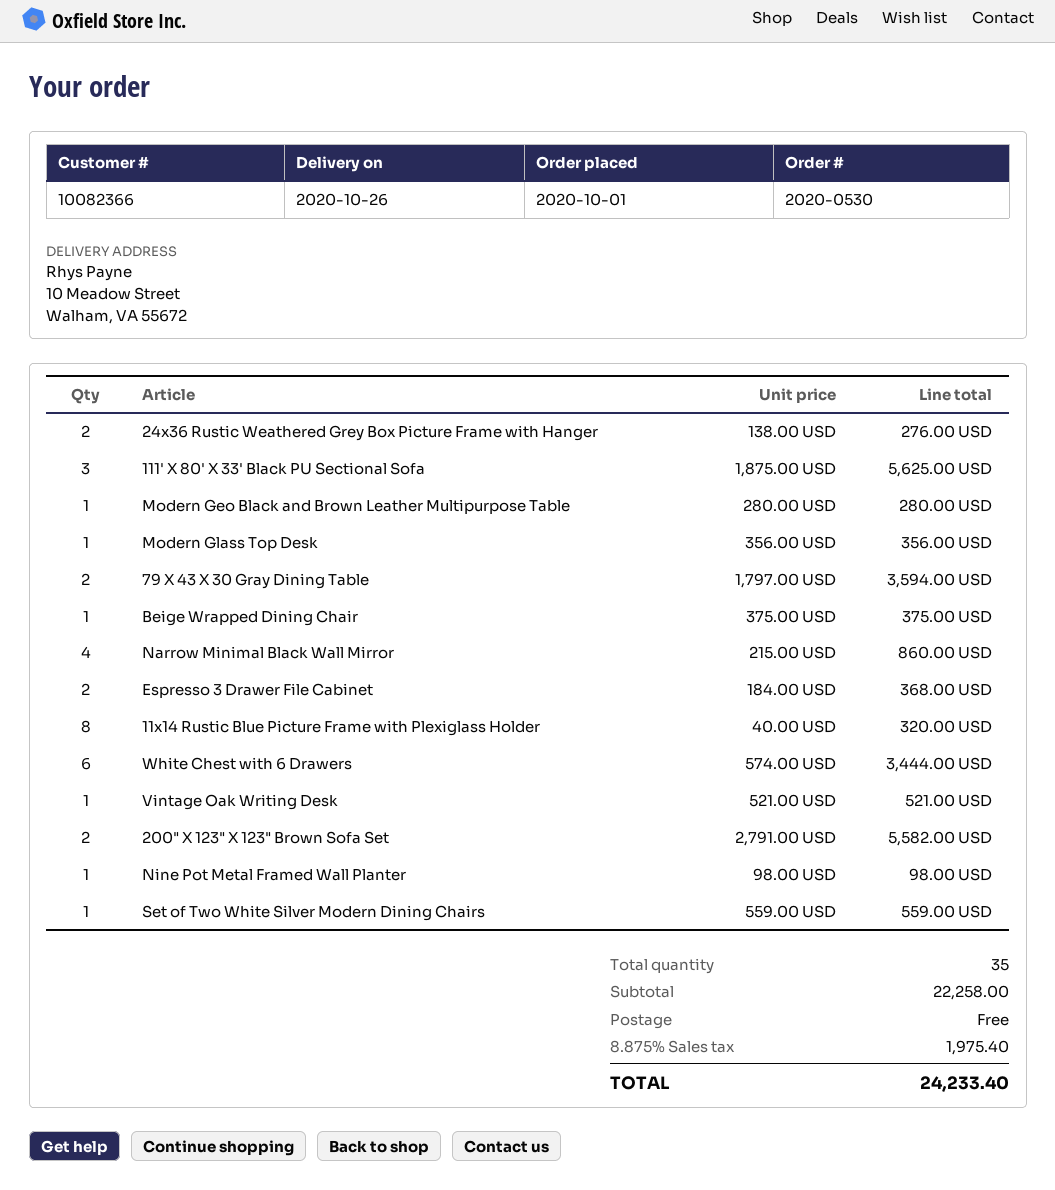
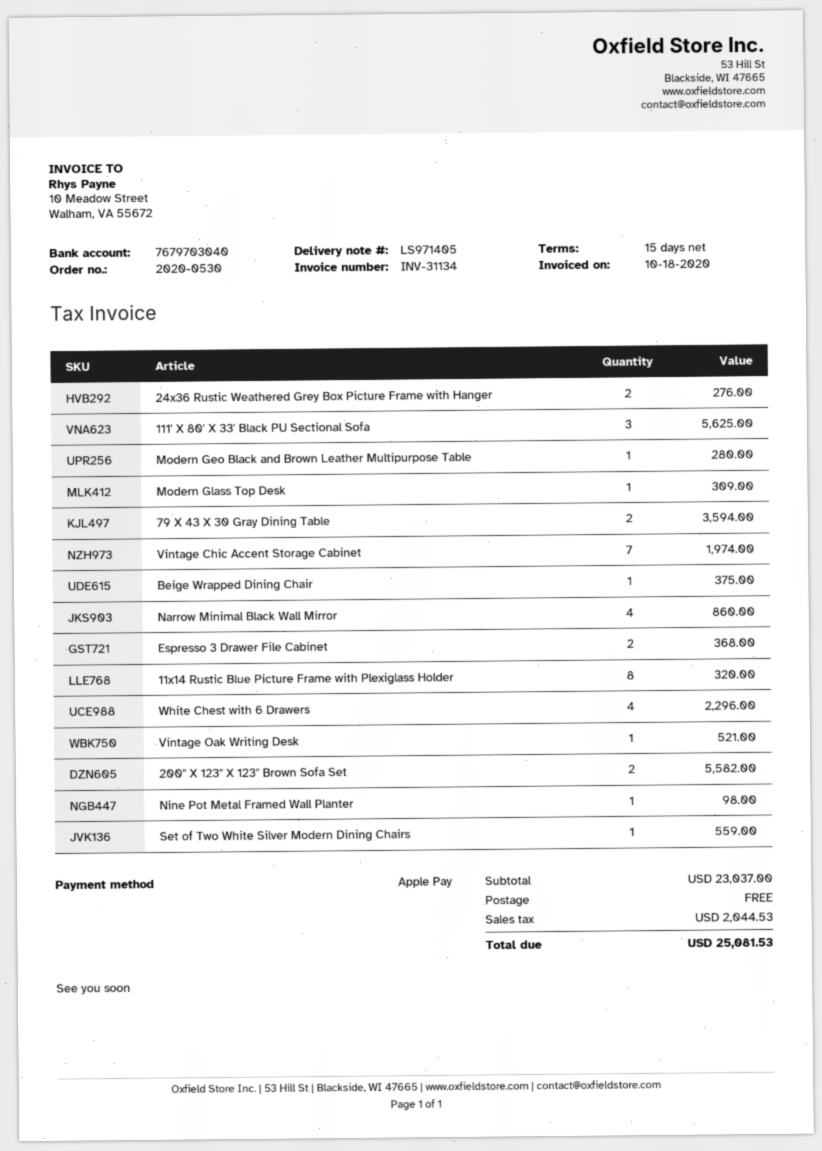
Modern Glass Top Desk: 1 for 356.00 -> 1 for 309.00
White Chest with 6 Drawers: 6 for 3444.00 -> 4 for 2296.00
Vintage Chic Accent Storage Cabinet: none -> 7 for 1974.00
subtotal: 22258.00 -> 23037.00
tax: 1975.40 -> 2044.53
total: 24233.40 -> 25081.53

